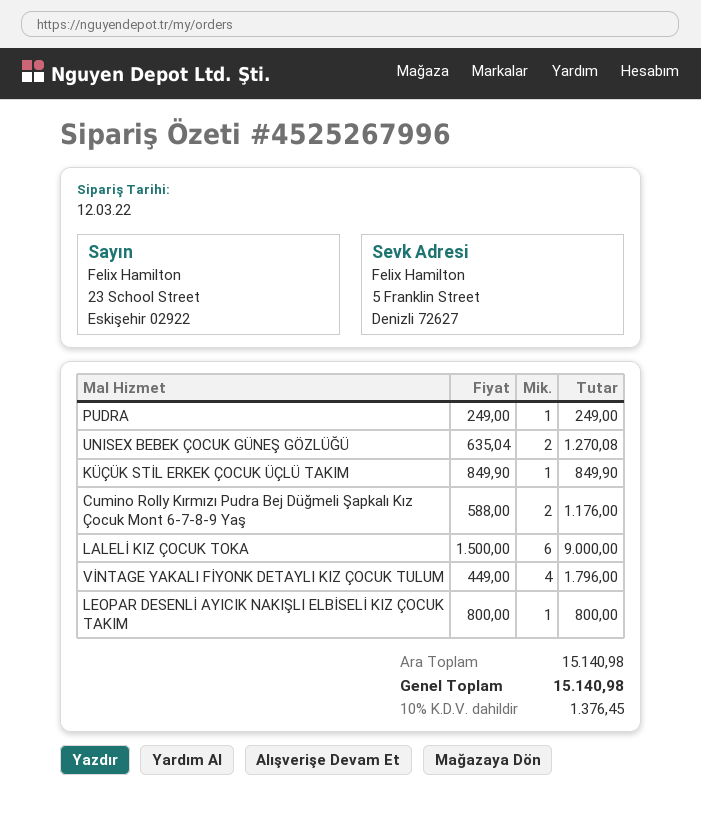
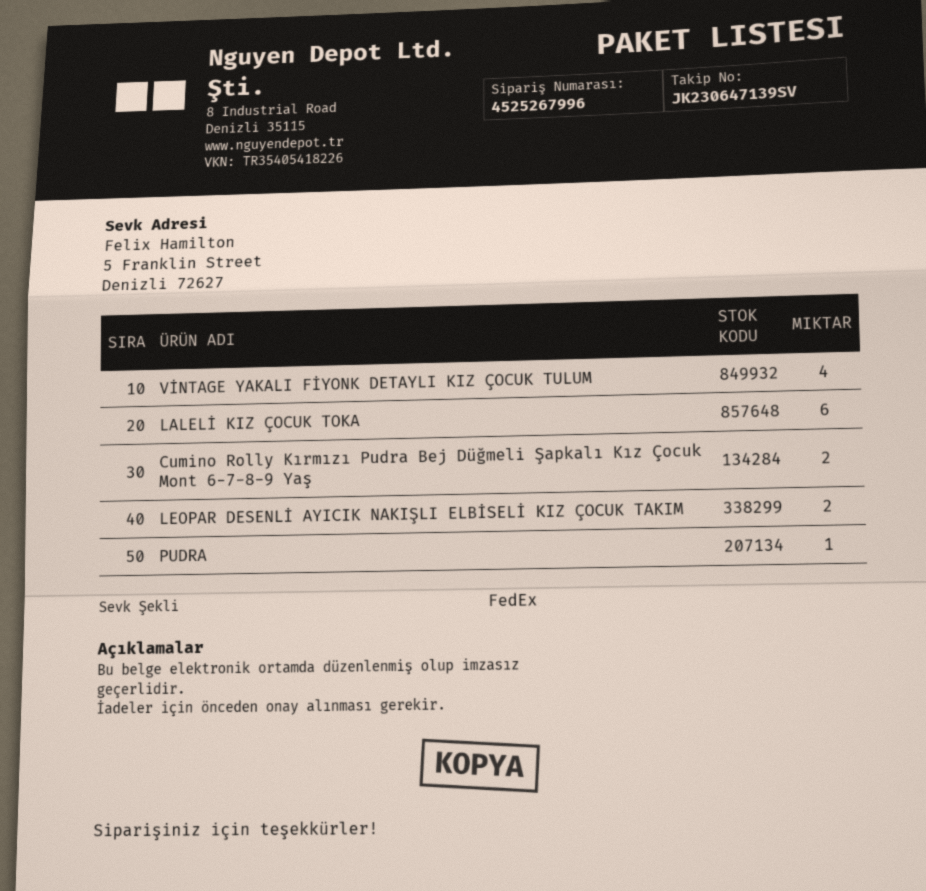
UNISEX BEBEK ÇOCUK GÜNEŞ GÖZLÜĞÜ: 2 -> none
KÜÇÜK STİL ERKEK ÇOCUK ÜÇLÜ TAKIM: 1 -> none
LEOPAR DESENLİ AYICIK NAKIŞLI ELBİSELİ KIZ ÇOCUK TAKIM: 1 -> 2

